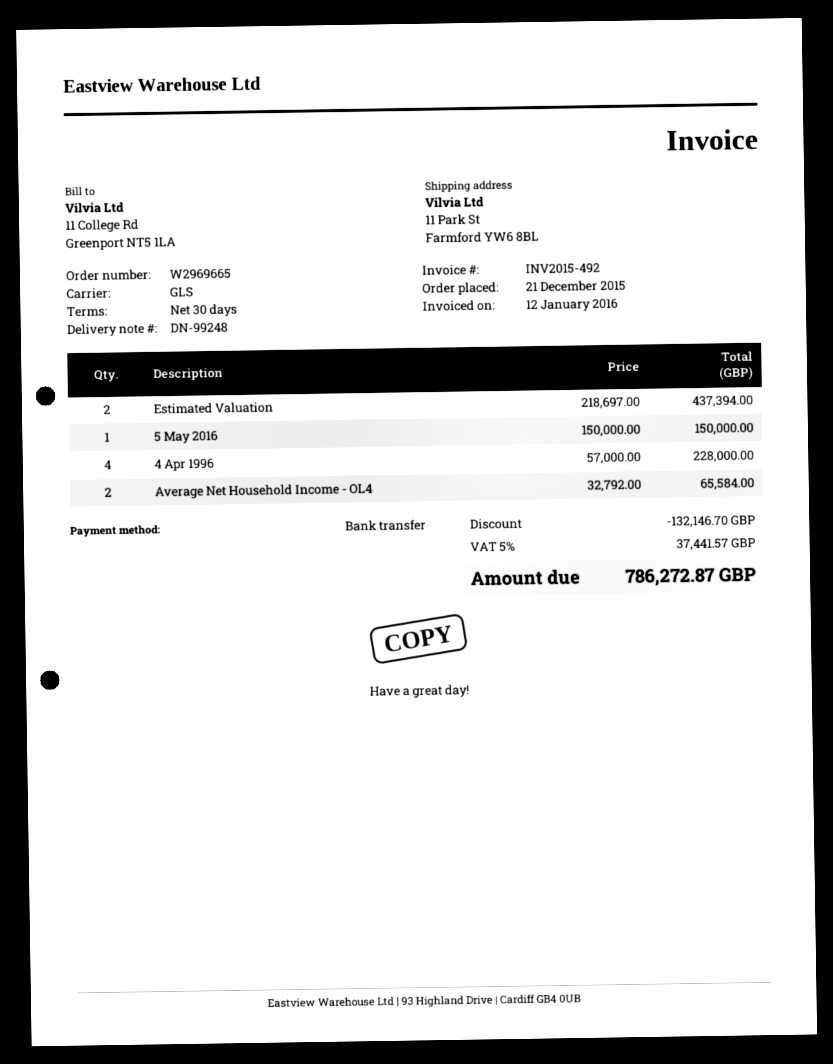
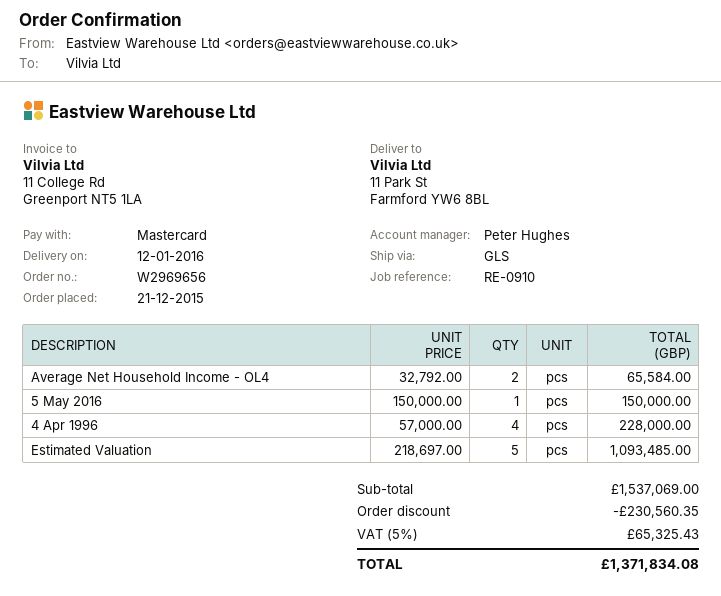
order number: W2969665 -> W2969656
payment method: bank transfer -> Mastercard
Estimated Valuation: 2 x 218697.00 = 437394.00 -> 5 x 218697.00 = 1093485.00
discount: 132146.70 -> 230560.35
tax: 5% = 37441.57 -> 5% = 65325.43
total: 786272.87 -> 1371834.08

